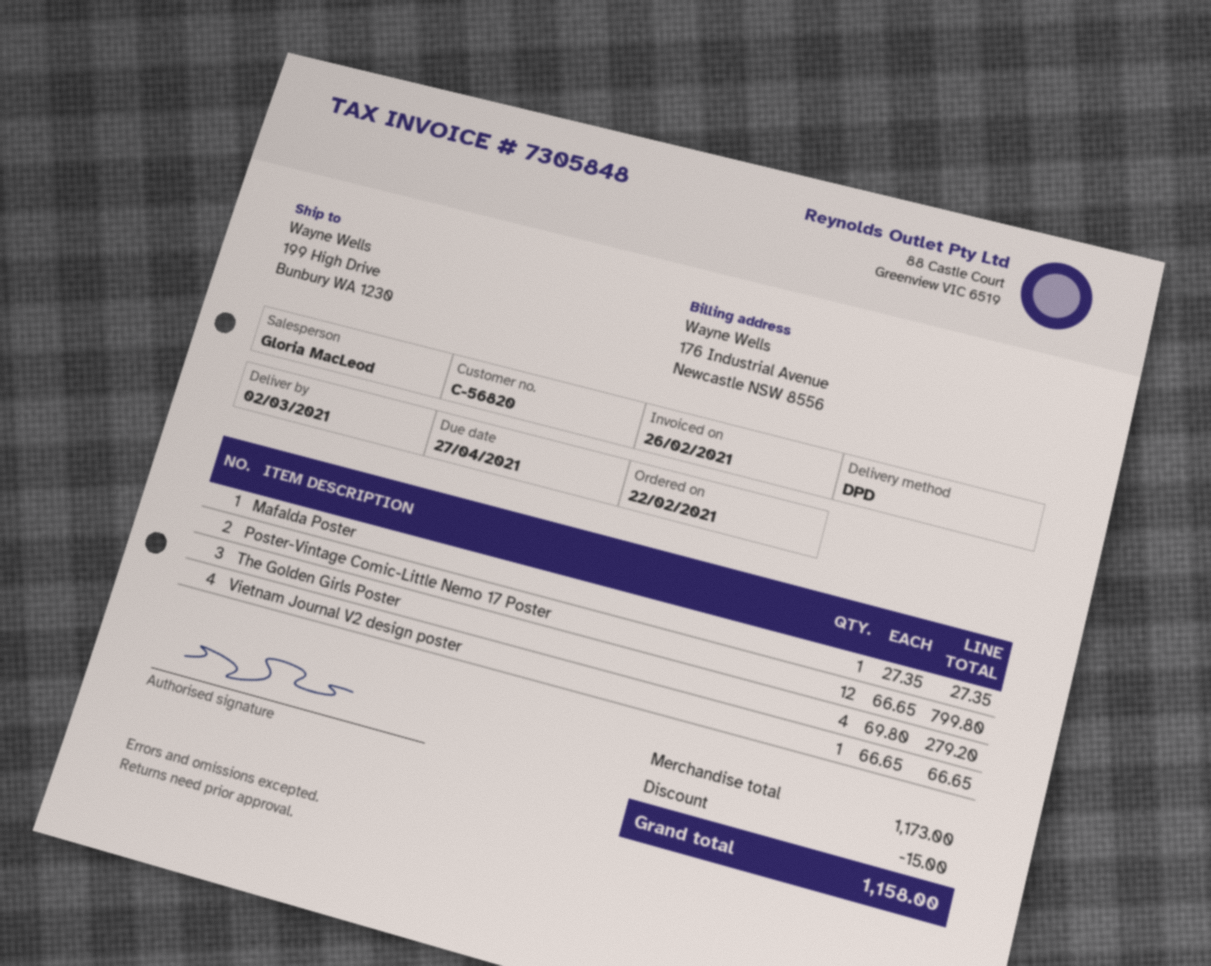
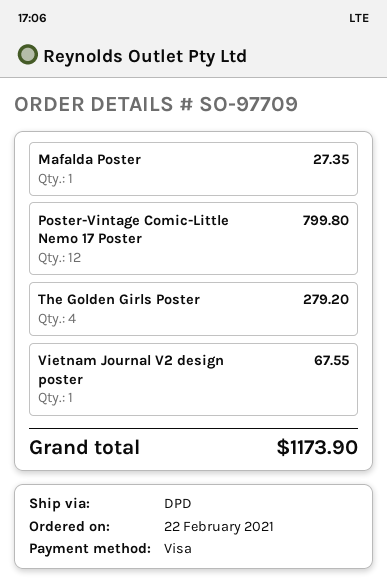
Vietnam Journal V2 design poster: 1 for 66.65 -> 1 for 67.55
discount: 15.00 -> none
total: 1158.00 -> 1173.90

